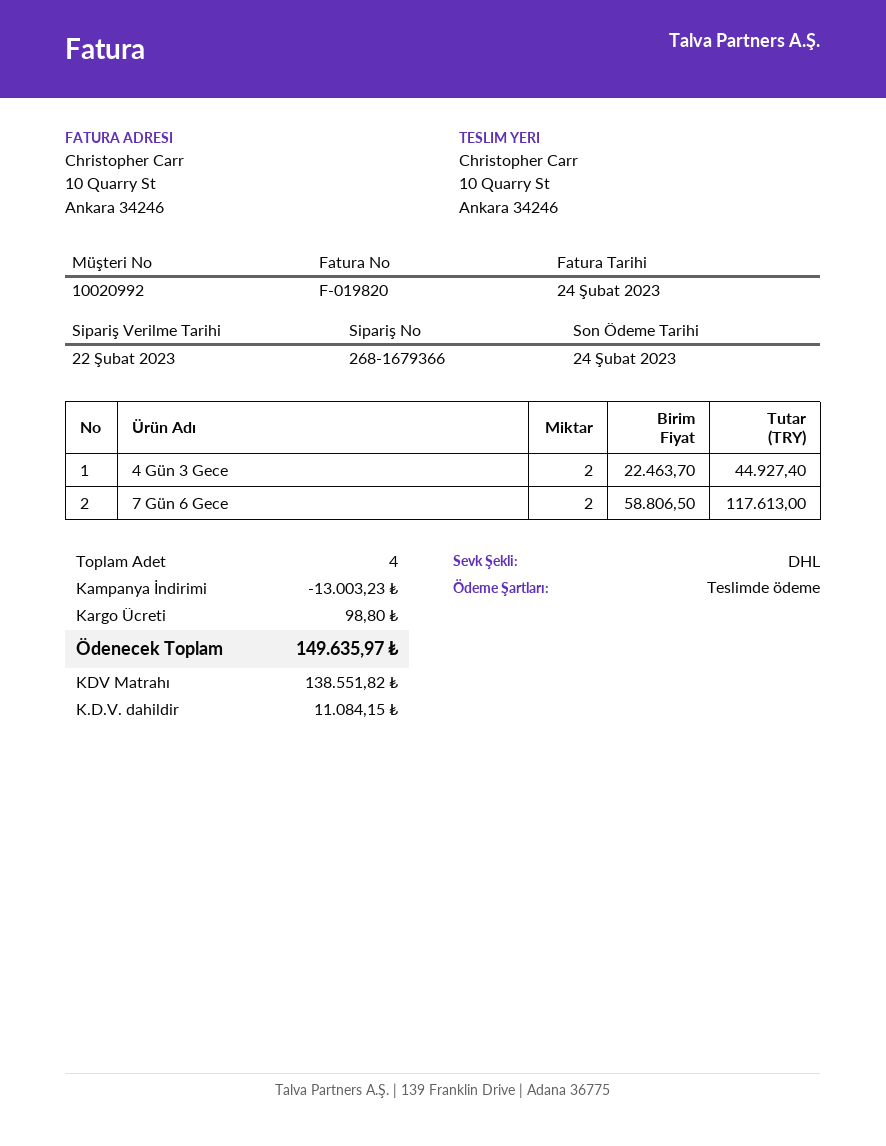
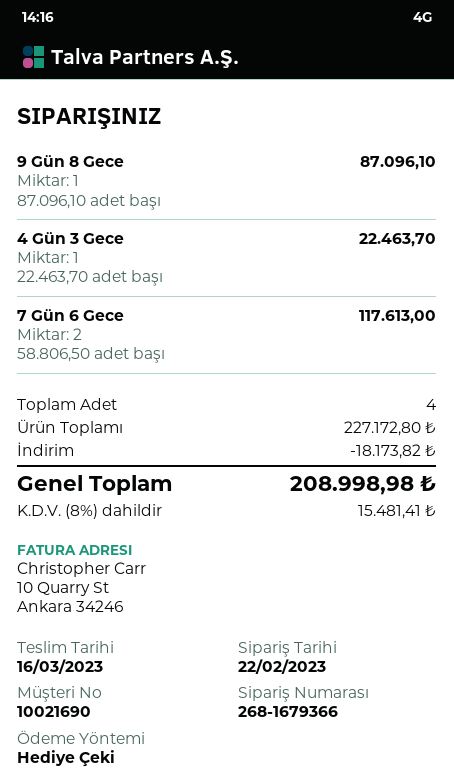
customer number: 10020992 -> 10021690
4 Gün 3 Gece: 2 x 22463.70 = 44927.40 -> 1 x 22463.70 = 22463.70
9 Gün 8 Gece: none -> 1 x 87096.10 = 87096.10
discount: 13003.23 -> 18173.82
shipping: 98.80 -> none
tax: 11084.15 -> 15481.41
total: 149635.97 -> 208998.98

